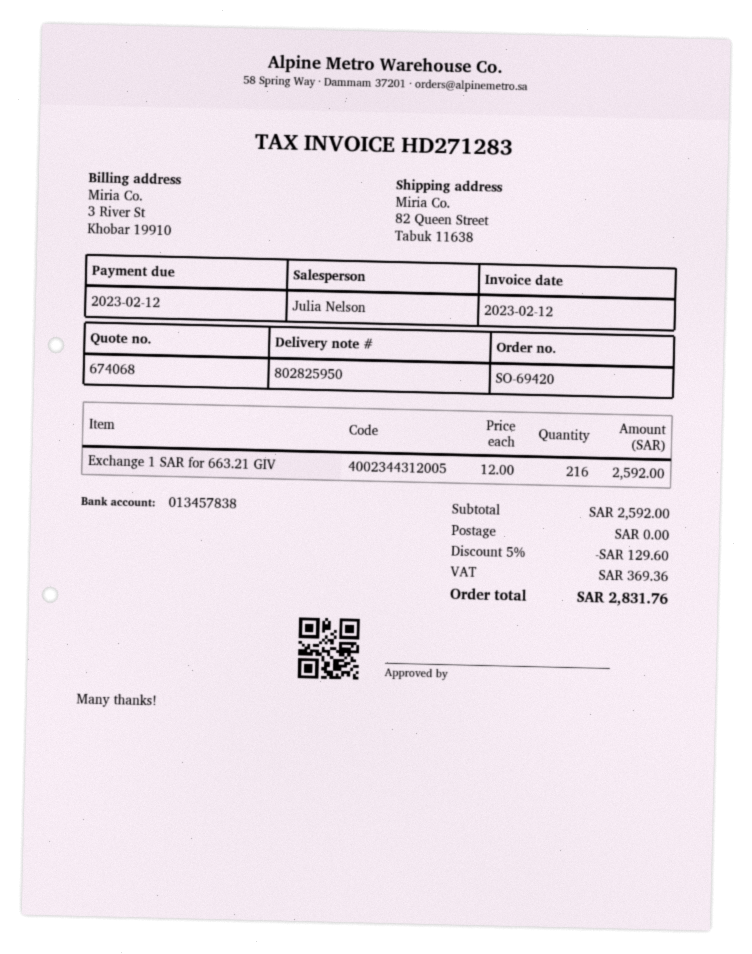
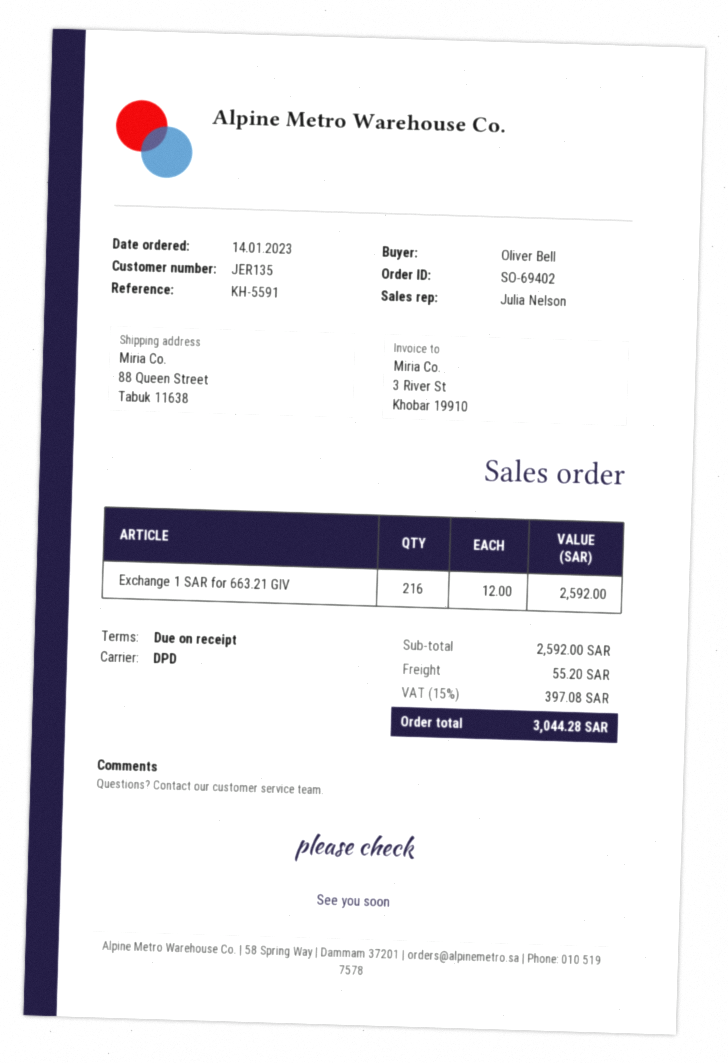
order number: SO-69420 -> SO-69402
ship to: 82 Queen Street, Tabuk 11638 -> 88 Queen Street, Tabuk 11638
discount: 5% = 129.60 -> none
shipping: 0.00 -> 55.20
tax: 369.36 -> 397.08
total: 2831.76 -> 3044.28

